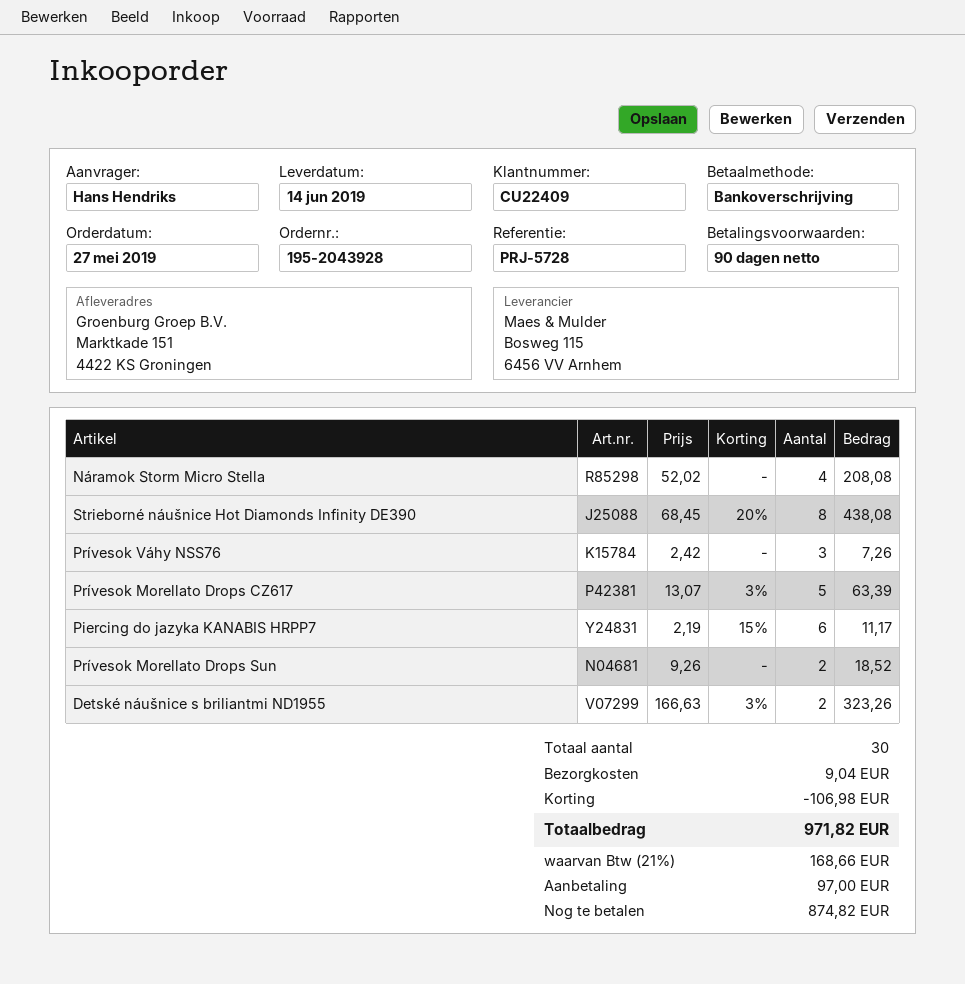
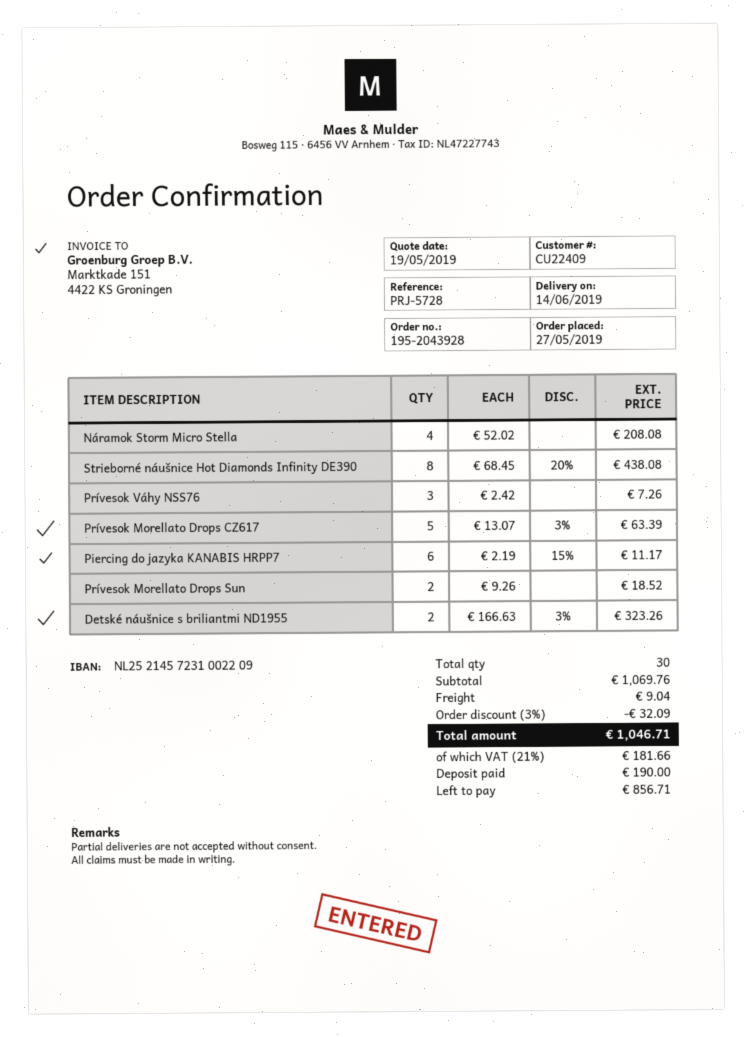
discount: 106.98 -> 32.09
tax: 21% = 168.66 -> 21% = 181.66
total: 971.82 -> 1046.71
deposit: 97.00 -> 190.00
balance: 874.82 -> 856.71

